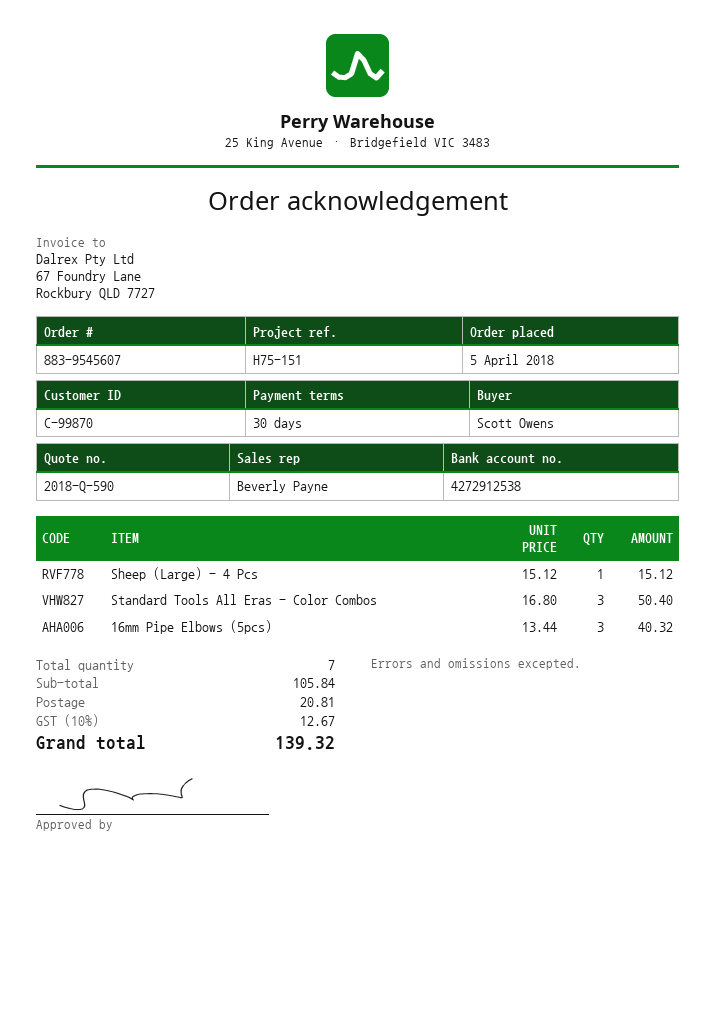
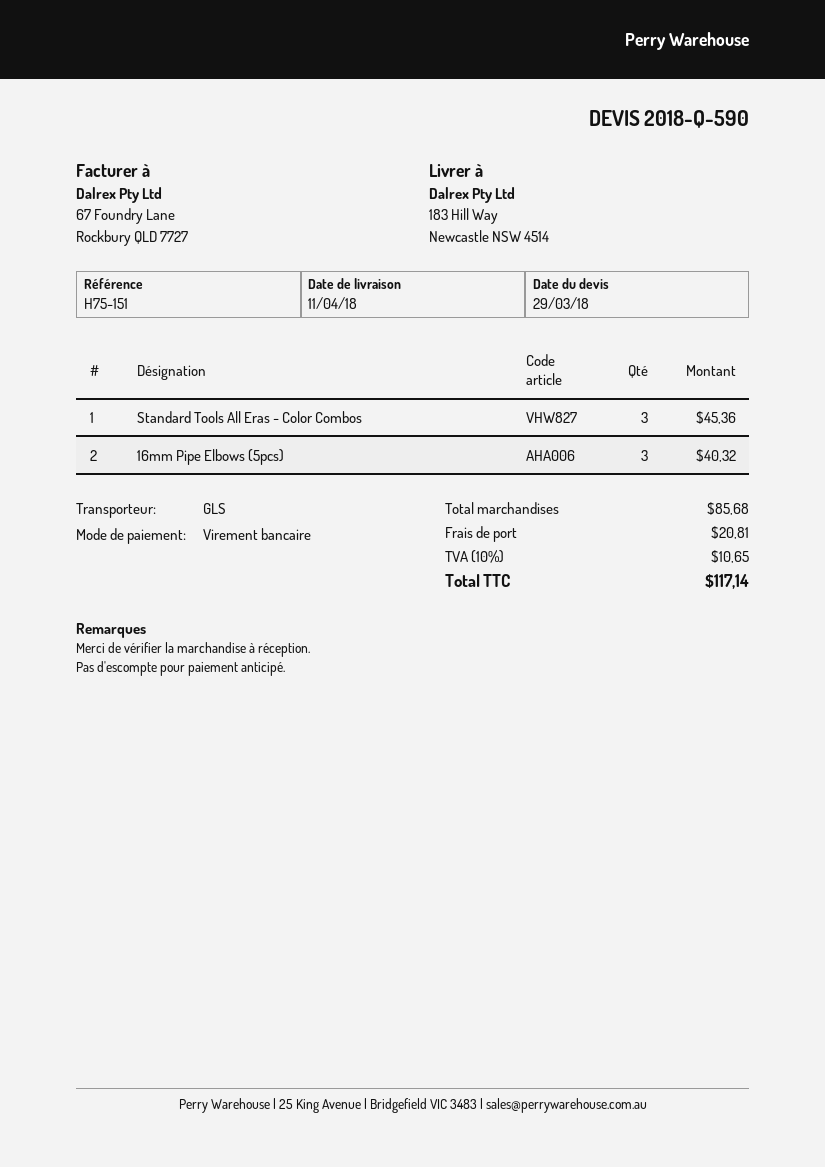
Sheep (Large) - 4 Pcs: 1 for 15.12 -> none
Standard Tools All Eras - Color Combos: 3 for 50.40 -> 3 for 45.36
subtotal: 105.84 -> 85.68
tax: 10% = 12.67 -> 10% = 10.65
total: 139.32 -> 117.14

